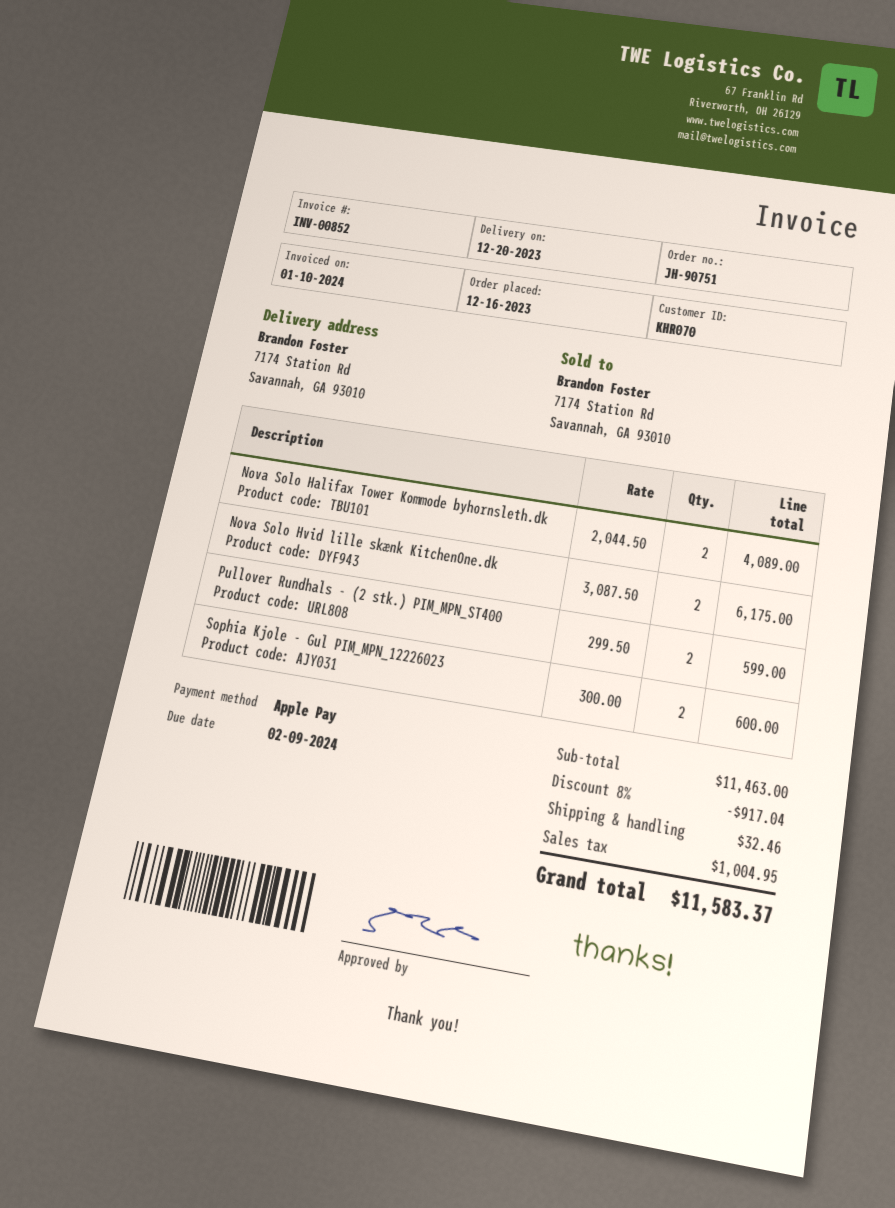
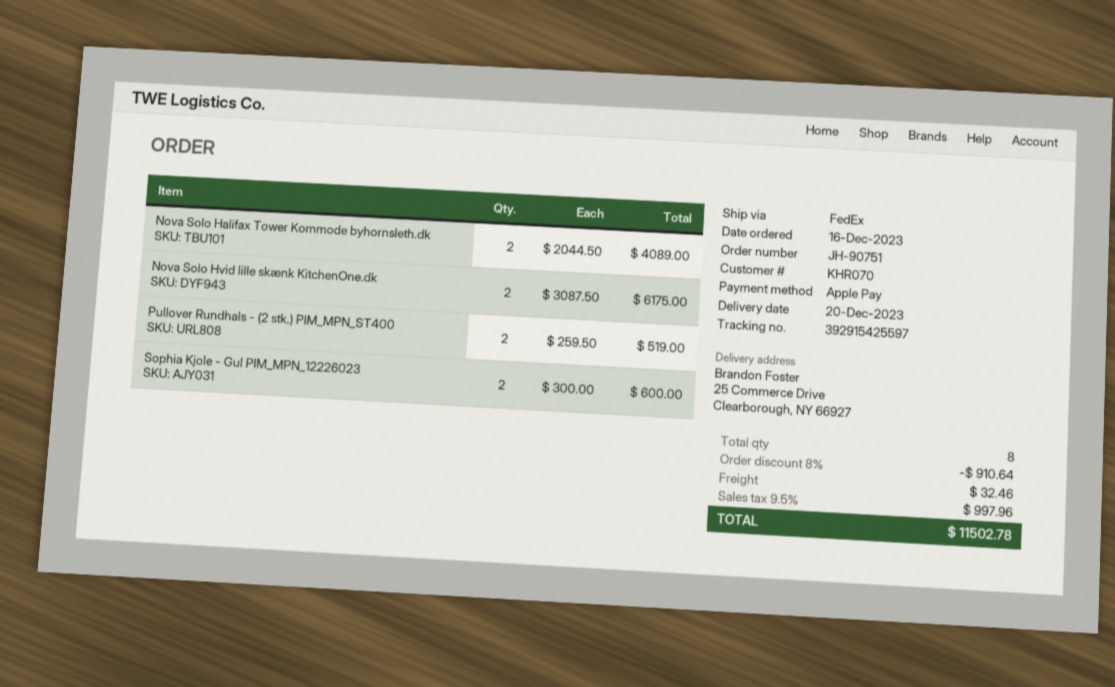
ship to: 7174 Station Rd, Savannah, GA 93010 -> 25 Commerce Drive, Clearborough, NY 66927
Pullover Rundhals - (2 stk.) PIM_MPN_ST400: 2 x 299.50 = 599.00 -> 2 x 259.50 = 519.00
discount: 8% = 917.04 -> 8% = 910.64
tax: 1004.95 -> 997.96
total: 11583.37 -> 11502.78

